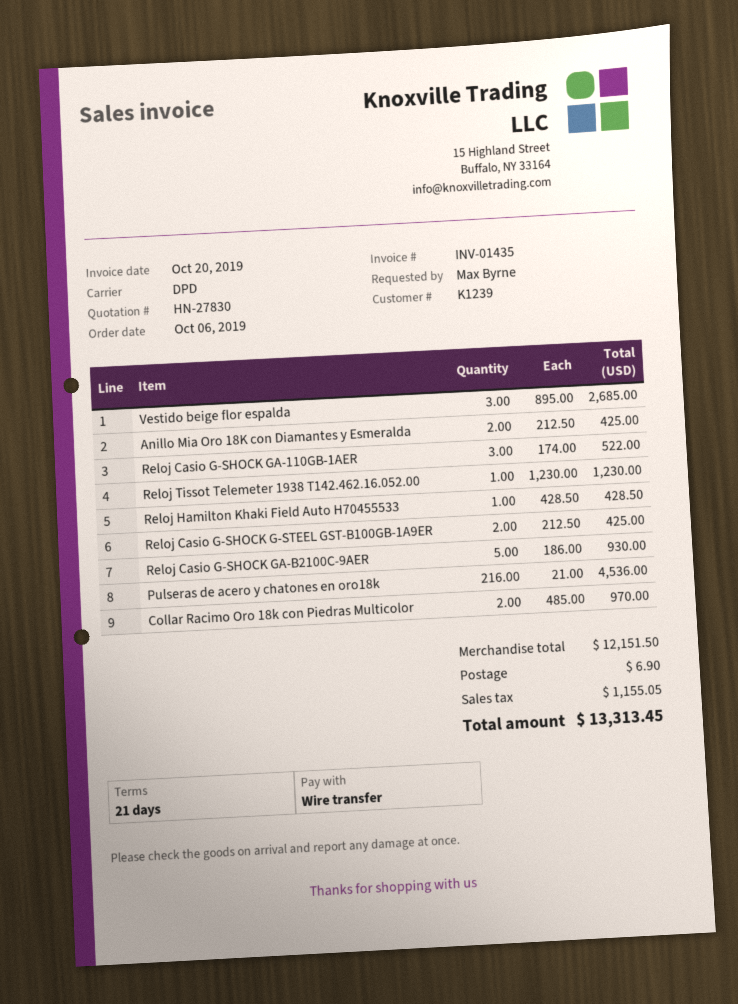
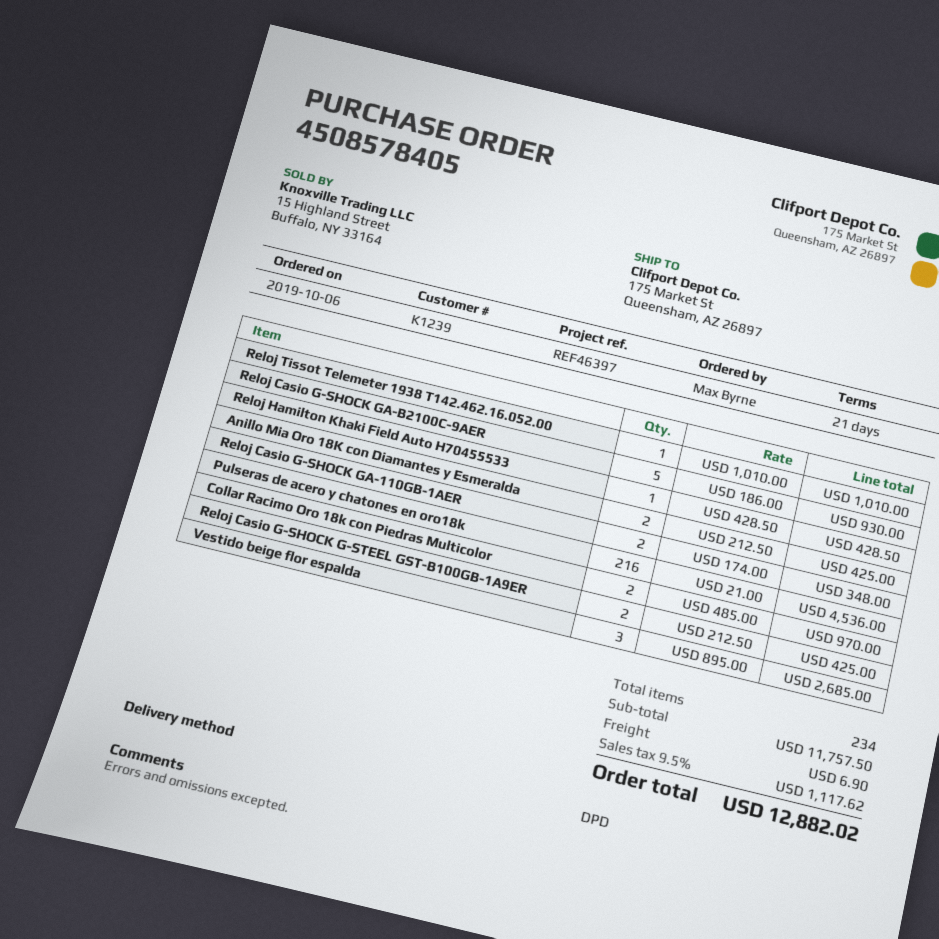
Reloj Casio G-SHOCK GA-110GB-1AER: 3 x 174.00 = 522.00 -> 2 x 174.00 = 348.00
Reloj Tissot Telemeter 1938 T142.462.16.052.00: 1 x 1230.00 = 1230.00 -> 1 x 1010.00 = 1010.00
subtotal: 12151.50 -> 11757.50
tax: 1155.05 -> 1117.62
total: 13313.45 -> 12882.02

